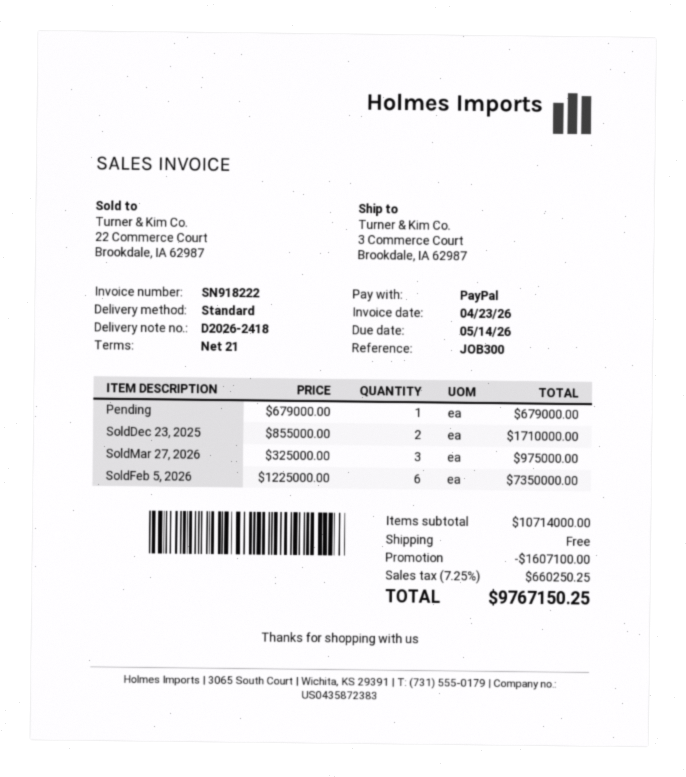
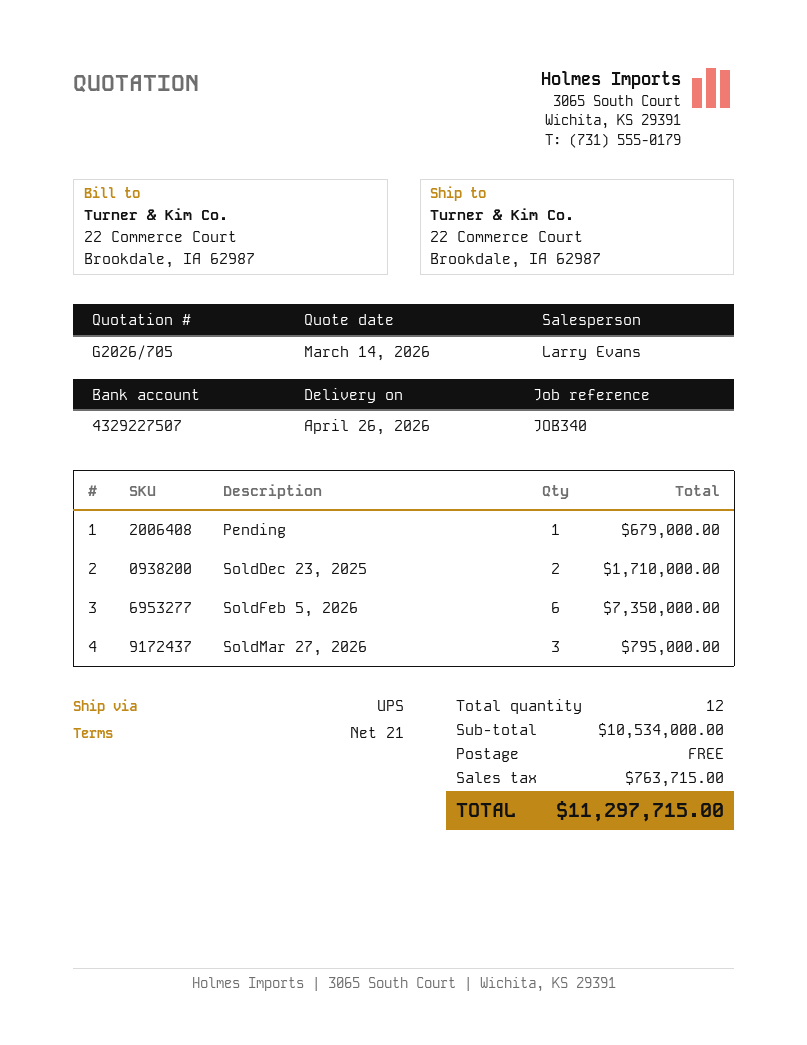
reference: JOB300 -> JOB340
shipping method: standard -> UPS
ship to: 3 Commerce Court, Brookdale, IA 62987 -> 22 Commerce Court, Brookdale, IA 62987
SoldMar 27, 2026: 3 for 975000.00 -> 3 for 795000.00
subtotal: 10714000.00 -> 10534000.00
discount: 1607100.00 -> none
tax: 660250.25 -> 763715.00
total: 9767150.25 -> 11297715.00

